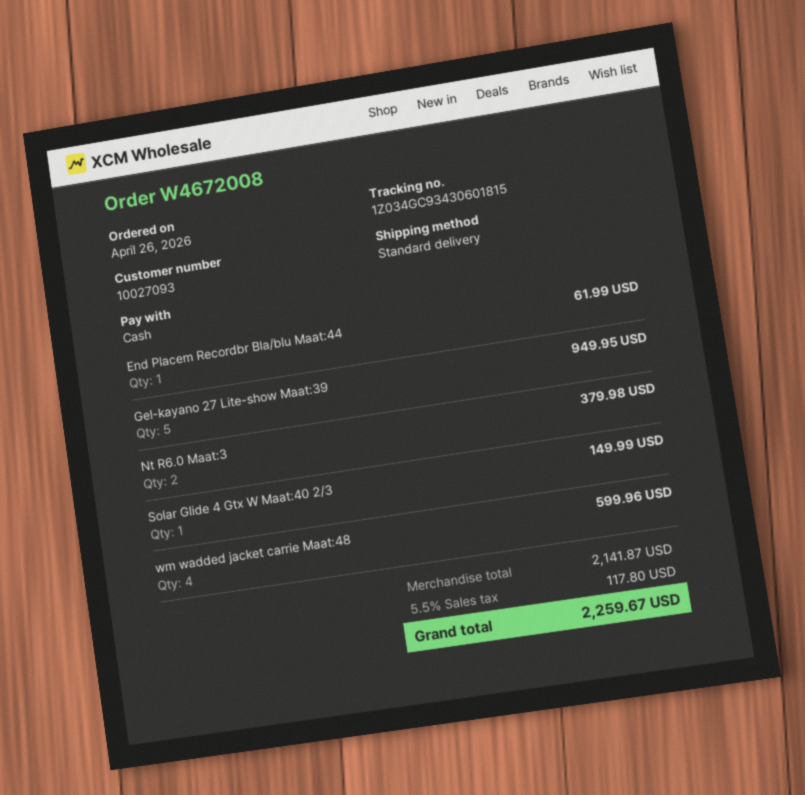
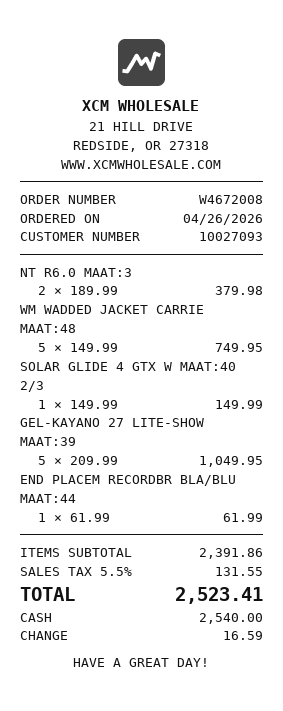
Gel-kayano 27 Lite-show Maat:39: 5 for 949.95 -> 5 for 1049.95
wm wadded jacket carrie Maat:48: 4 for 599.96 -> 5 for 749.95
subtotal: 2141.87 -> 2391.86
tax: 5.5% = 117.80 -> 5.5% = 131.55
total: 2259.67 -> 2523.41

